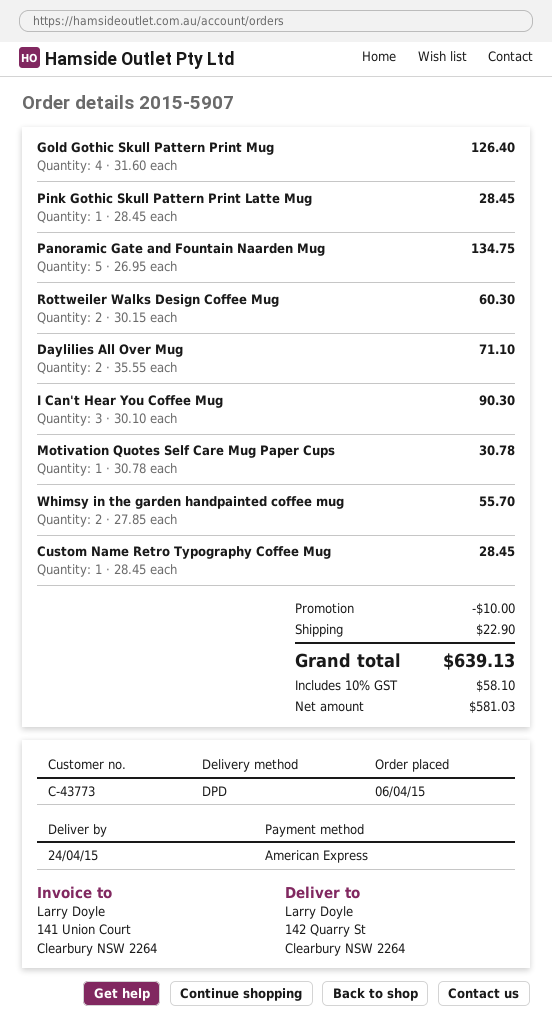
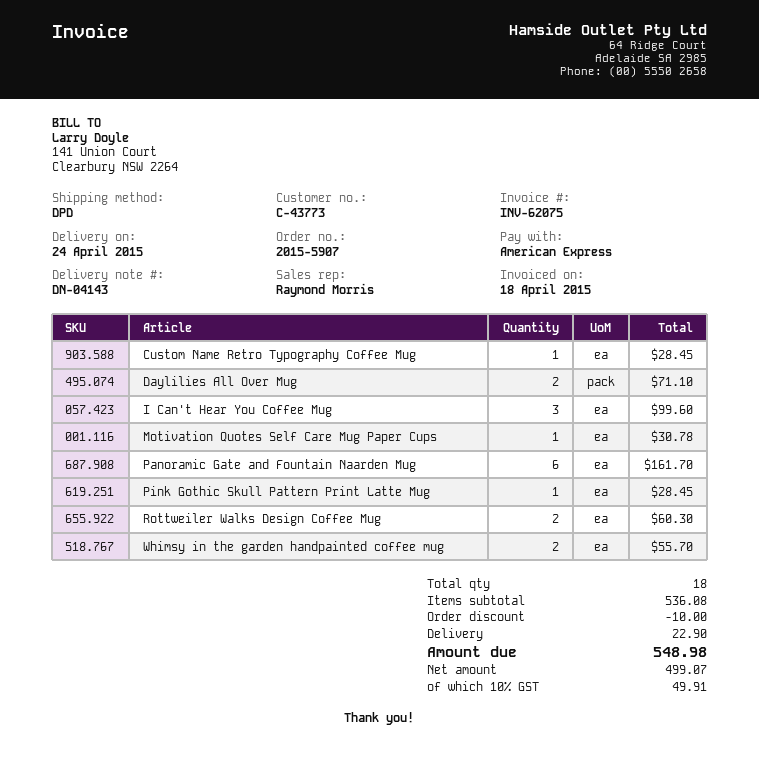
Gold Gothic Skull Pattern Print Mug: 4 for 126.40 -> none
Panoramic Gate and Fountain Naarden Mug: 5 for 134.75 -> 6 for 161.70
I Can't Hear You Coffee Mug: 3 for 90.30 -> 3 for 99.60
net: 581.03 -> 499.07
tax: 10% = 58.10 -> 10% = 49.91
total: 639.13 -> 548.98

